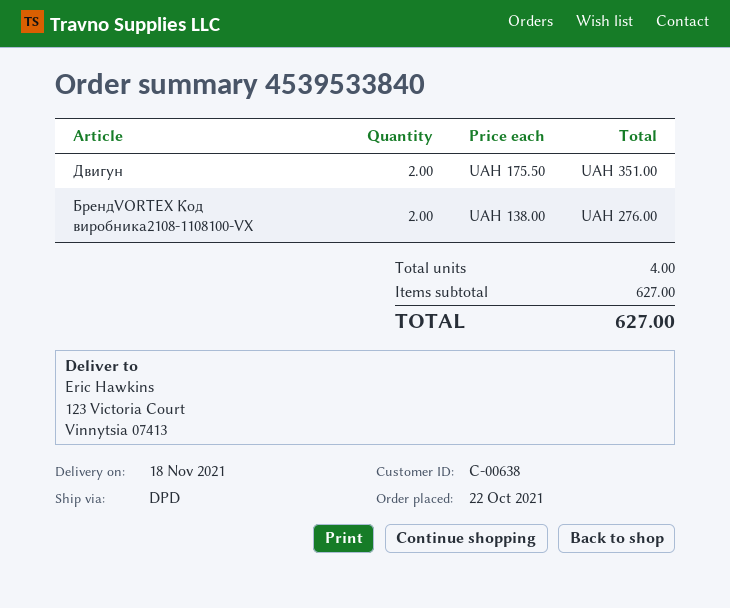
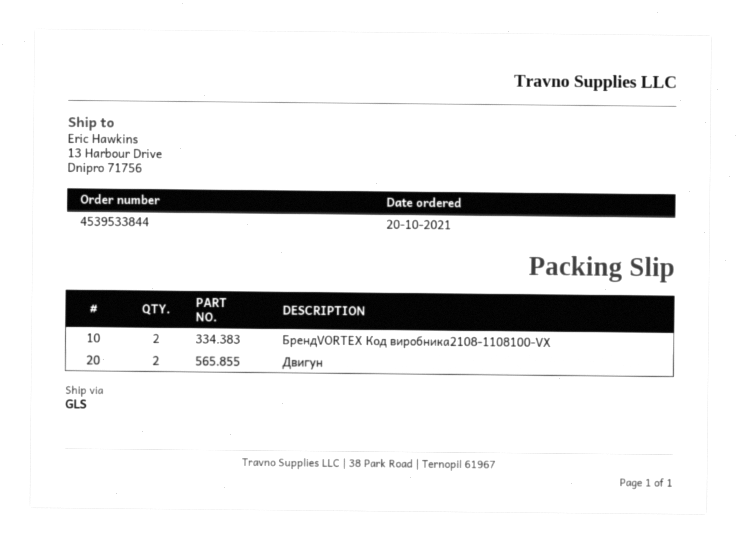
order number: 4539533840 -> 4539533844
order date: 2021-10-22 -> 2021-10-20
shipping method: DPD -> GLS
ship to: 123 Victoria Court, Vinnytsia 07413 -> 13 Harbour Drive, Dnipro 71756

